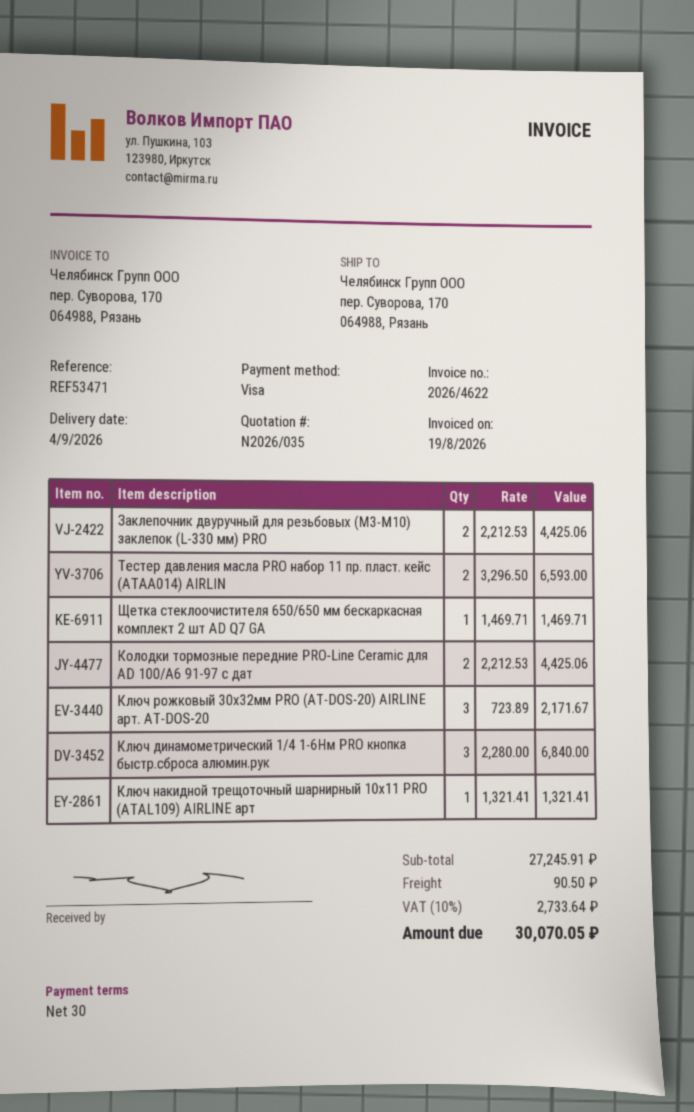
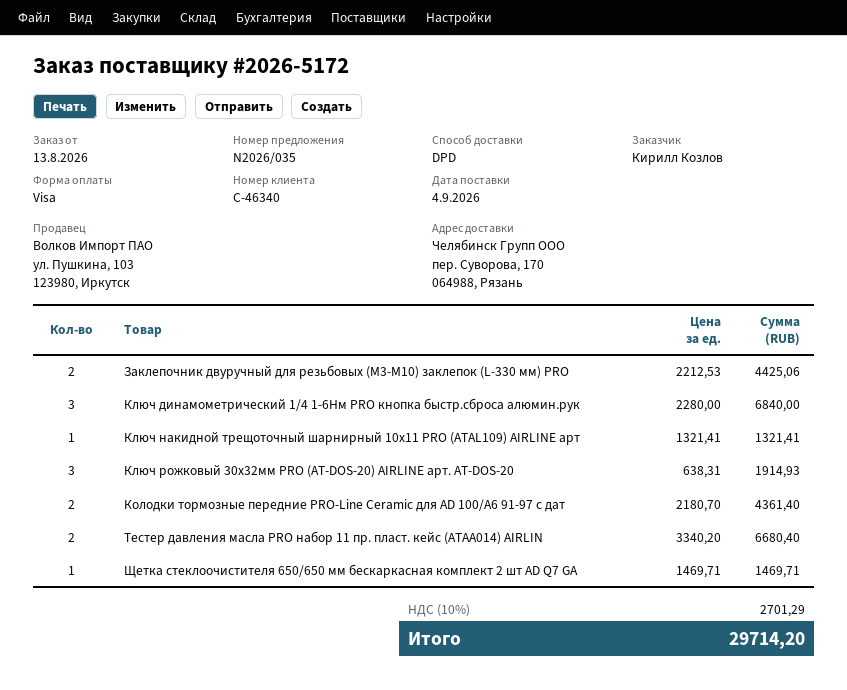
Тестер давления масла PRO набор 11 пр. пласт. кейс (ATAA014) AIRLIN: 2 x 3296.50 = 6593.00 -> 2 x 3340.20 = 6680.40
Колодки тормозные передние PRO-Line Ceramic для AD 100/A6 91-97 с дат: 2 x 2212.53 = 4425.06 -> 2 x 2180.70 = 4361.40
Ключ рожковый 30х32мм PRO (AT-DOS-20) AIRLINE арт. AT-DOS-20: 3 x 723.89 = 2171.67 -> 3 x 638.31 = 1914.93
shipping: 90.50 -> none
tax: 10% = 2733.64 -> 10% = 2701.29
total: 30070.05 -> 29714.20

